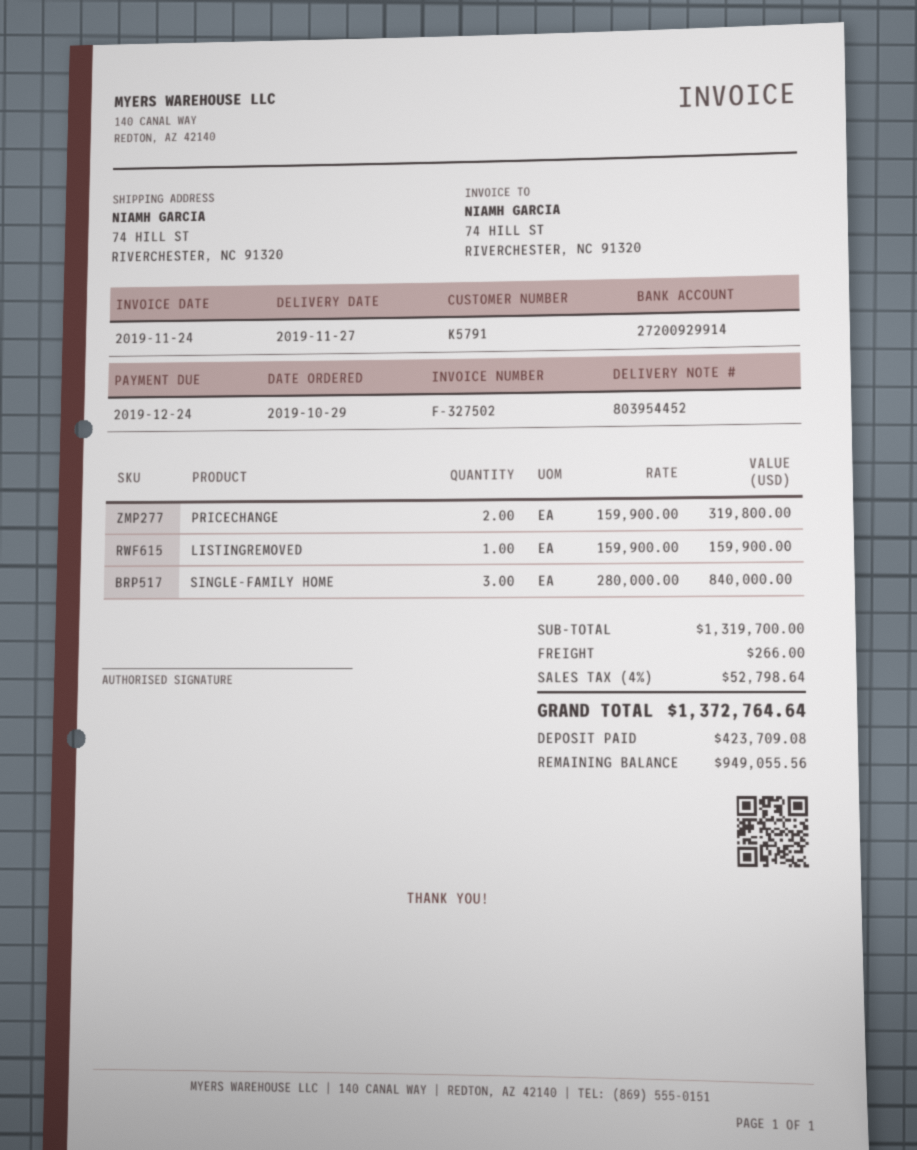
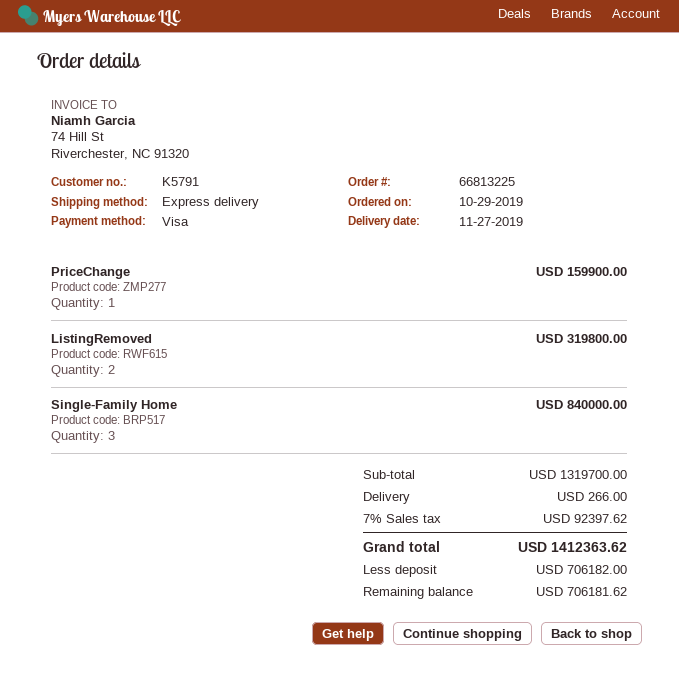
PRICECHANGE: 2 for 319800.00 -> 1 for 159900.00
LISTINGREMOVED: 1 for 159900.00 -> 2 for 319800.00
tax: 4% = 52798.64 -> 7% = 92397.62
total: 1372764.64 -> 1412363.62
deposit: 423709.08 -> 706182.00
balance: 949055.56 -> 706181.62

